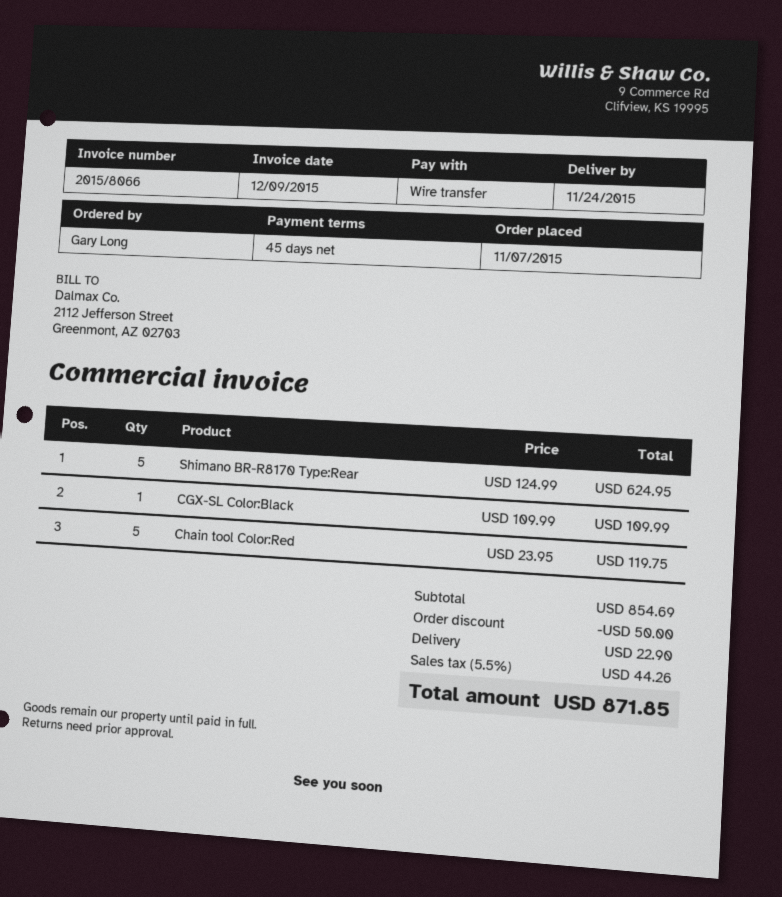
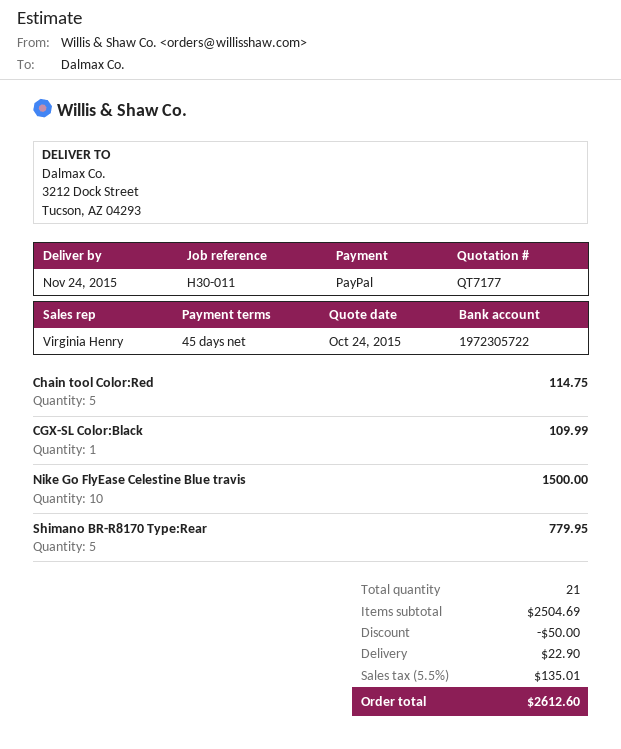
payment method: bank transfer -> PayPal
Shimano BR-R8170 Type:Rear: 5 for 624.95 -> 5 for 779.95
Chain tool Color:Red: 5 for 119.75 -> 5 for 114.75
Nike Go FlyEase Celestine Blue travis: none -> 10 for 1500.00
subtotal: 854.69 -> 2504.69
tax: 5.5% = 44.26 -> 5.5% = 135.01
total: 871.85 -> 2612.60

